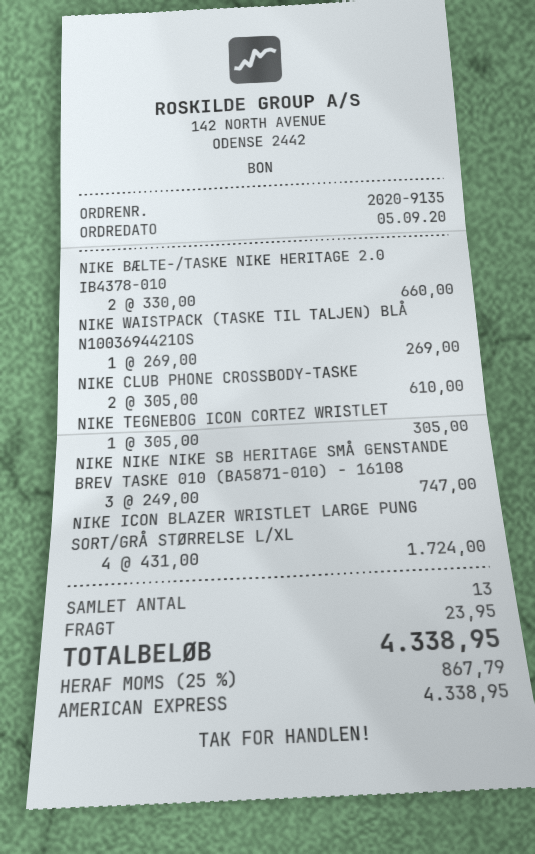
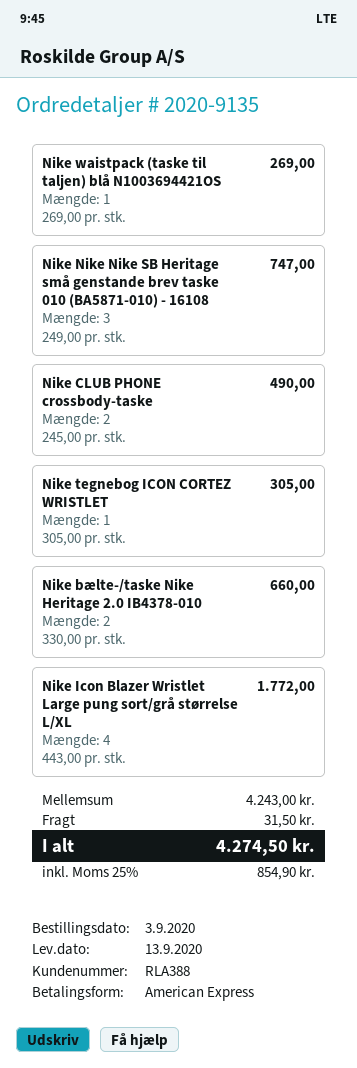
order date: 2020-09-05 -> 2020-09-03
NIKE CLUB PHONE CROSSBODY-TASKE: 2 x 305.00 = 610.00 -> 2 x 245.00 = 490.00
NIKE ICON BLAZER WRISTLET LARGE PUNG SORT/GRÅ STØRRELSE L/XL: 4 x 431.00 = 1724.00 -> 4 x 443.00 = 1772.00
shipping: 23.95 -> 31.50
tax: 25% = 867.79 -> 25% = 854.90
total: 4338.95 -> 4274.50

